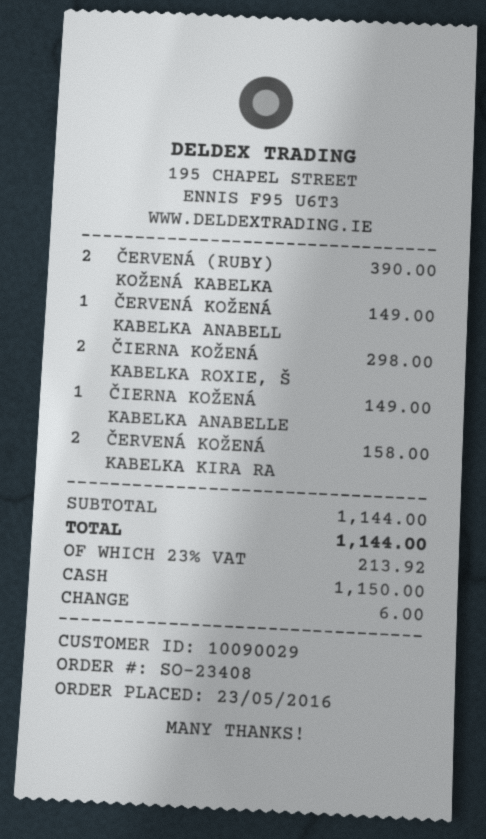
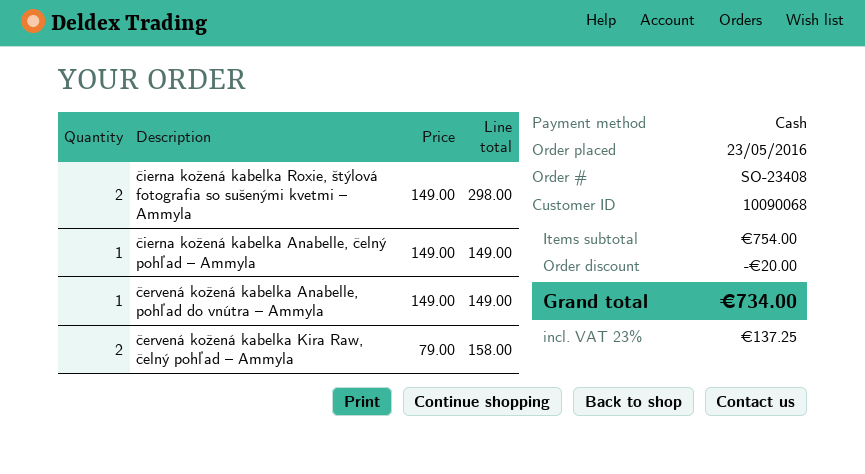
customer number: 10090029 -> 10090068
ČERVENÁ (RUBY) KOŽENÁ KABELKA: 2 for 390.00 -> none
subtotal: 1144.00 -> 754.00
discount: none -> 20.00
tax: 23% = 213.92 -> 23% = 137.25
total: 1144.00 -> 734.00

